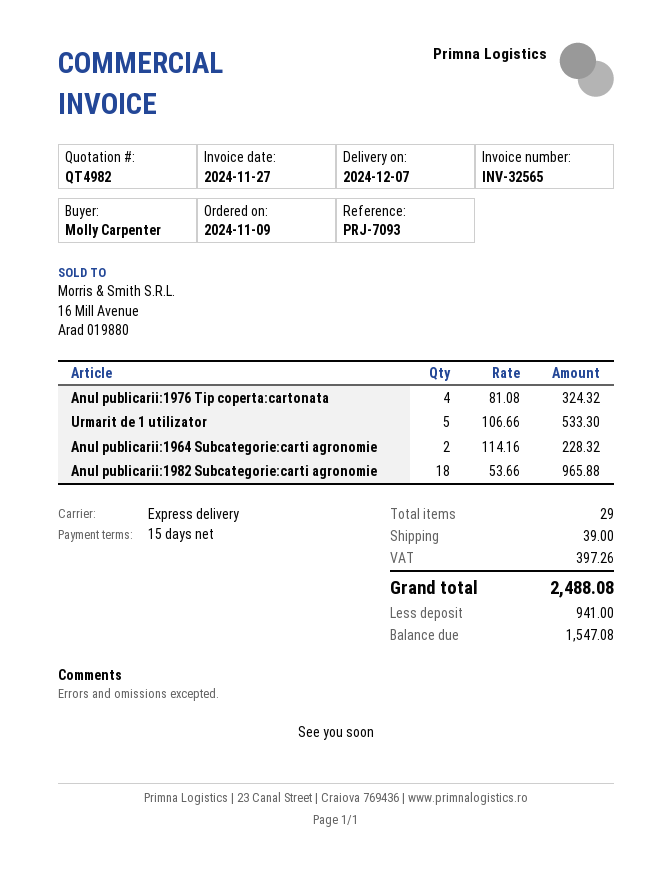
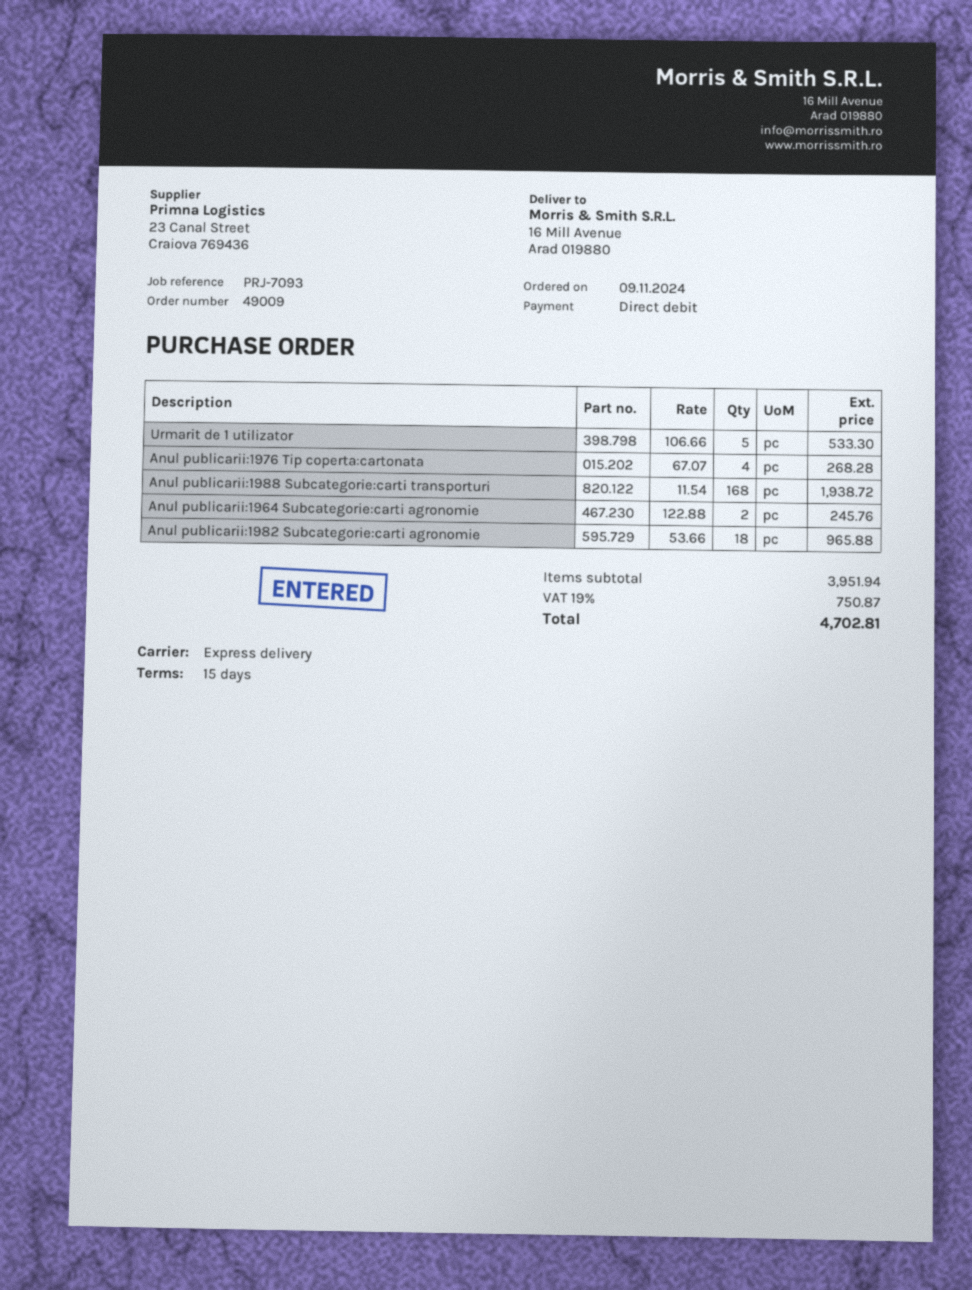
Anul publicarii:1976 Tip coperta:cartonata: 4 x 81.08 = 324.32 -> 4 x 67.07 = 268.28
Anul publicarii:1964 Subcategorie:carti agronomie: 2 x 114.16 = 228.32 -> 2 x 122.88 = 245.76
Anul publicarii:1988 Subcategorie:carti transporturi: none -> 168 x 11.54 = 1938.72
shipping: 39.00 -> none
tax: 397.26 -> 750.87
total: 2488.08 -> 4702.81

